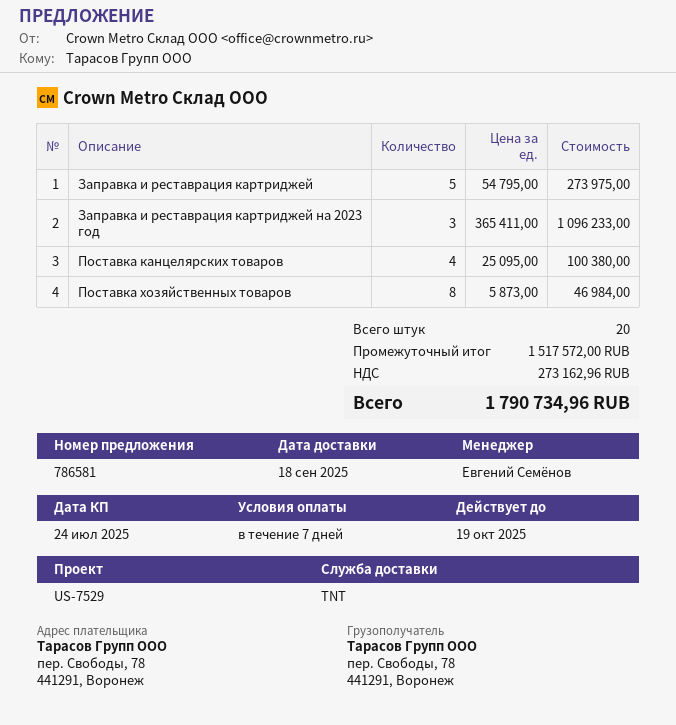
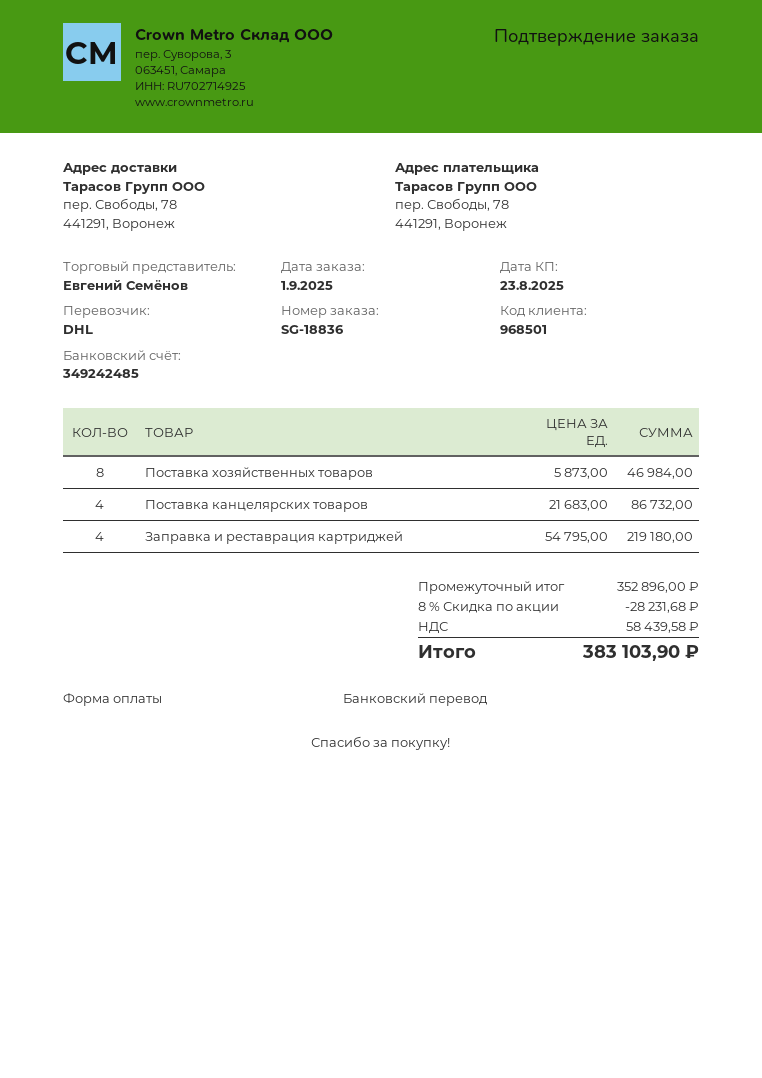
quote date: 2025-07-24 -> 2025-08-23
shipping method: TNT -> DHL
Заправка и реставрация картриджей: 5 x 54795.00 = 273975.00 -> 4 x 54795.00 = 219180.00
Заправка и реставрация картриджей на 2023 год: 3 x 365411.00 = 1096233.00 -> none
Поставка канцелярских товаров: 4 x 25095.00 = 100380.00 -> 4 x 21683.00 = 86732.00
subtotal: 1517572.00 -> 352896.00
discount: none -> 8% = 28231.68
tax: 273162.96 -> 58439.58
total: 1790734.96 -> 383103.90

